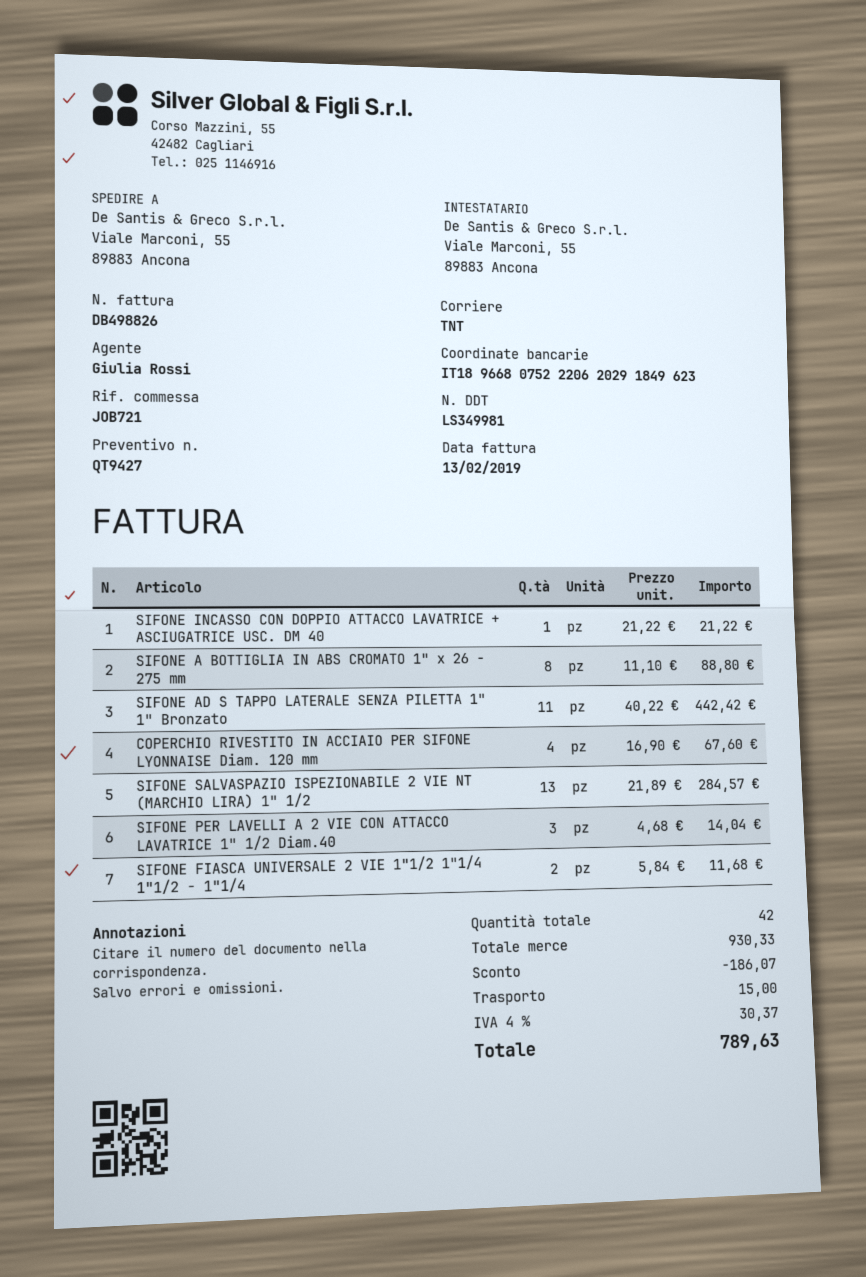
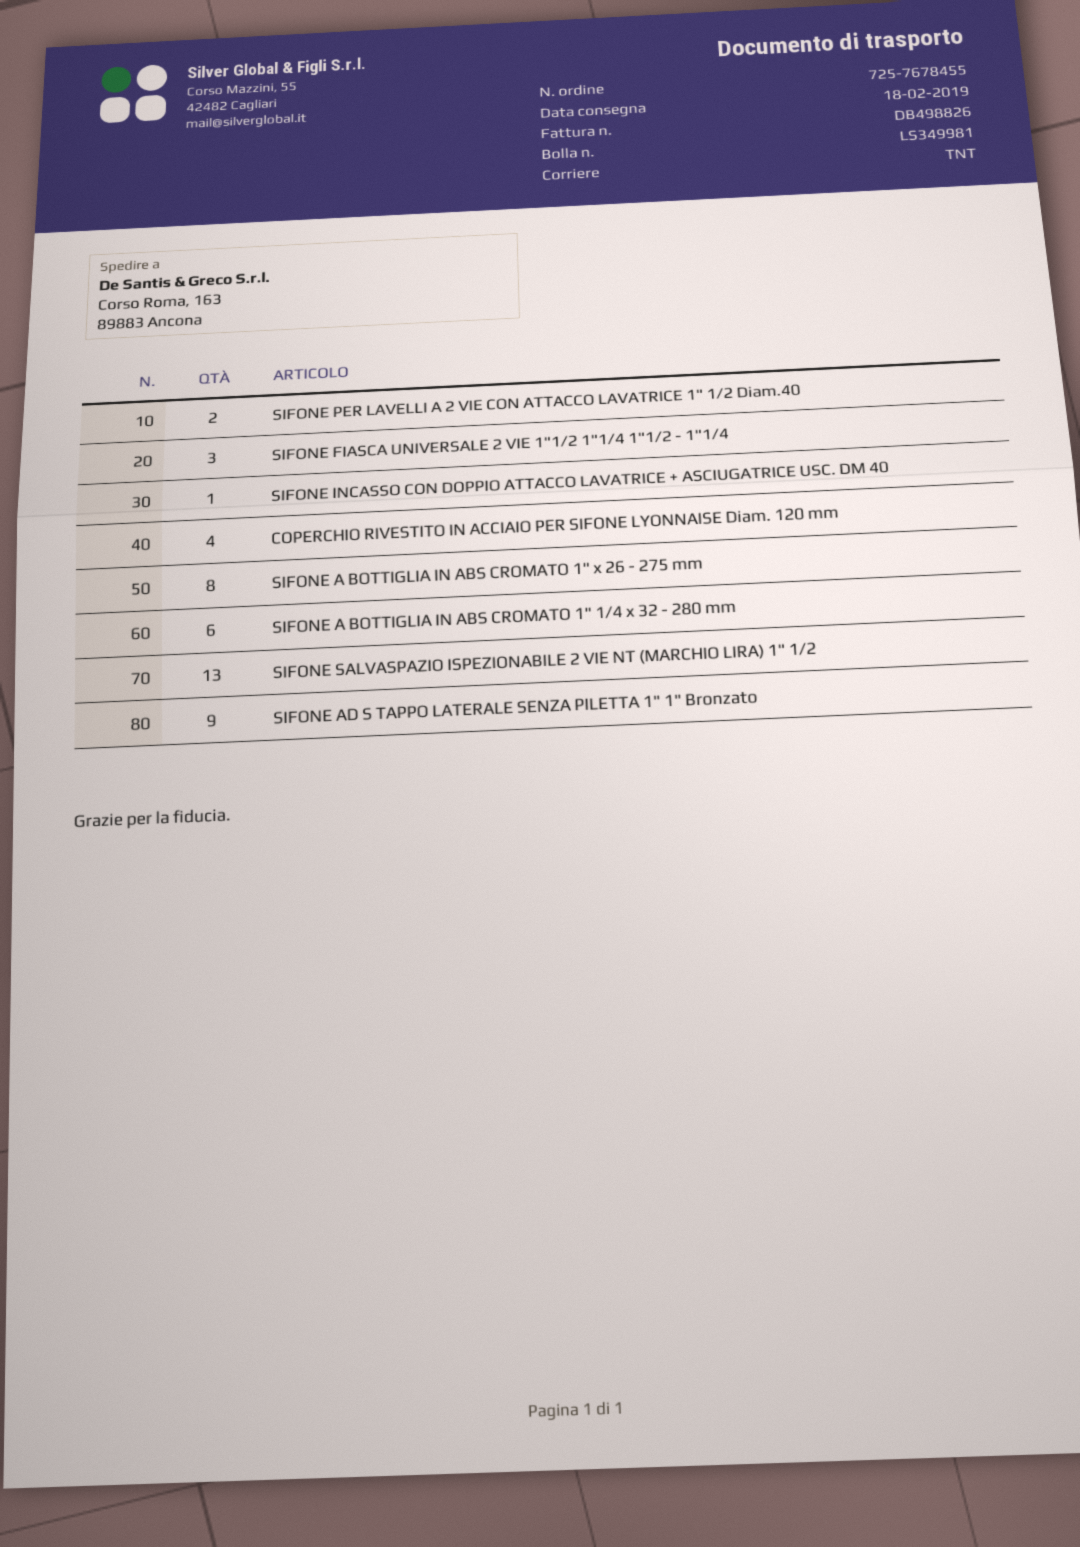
ship to: Viale Marconi, 55, 89883 Ancona -> Corso Roma, 163, 89883 Ancona
SIFONE AD S TAPPO LATERALE SENZA PILETTA 1" 1" Bronzato: 11 -> 9
SIFONE PER LAVELLI A 2 VIE CON ATTACCO LAVATRICE 1" 1/2 Diam.40: 3 -> 2
SIFONE FIASCA UNIVERSALE 2 VIE 1"1/2 1"1/4 1"1/2 - 1"1/4: 2 -> 3
SIFONE A BOTTIGLIA IN ABS CROMATO 1" 1/4 x 32 - 280 mm: none -> 6

